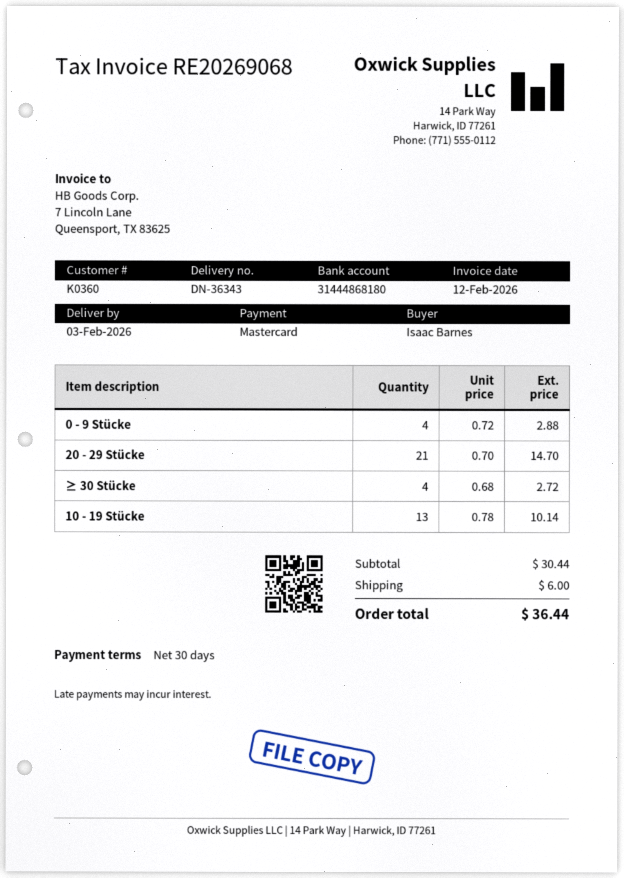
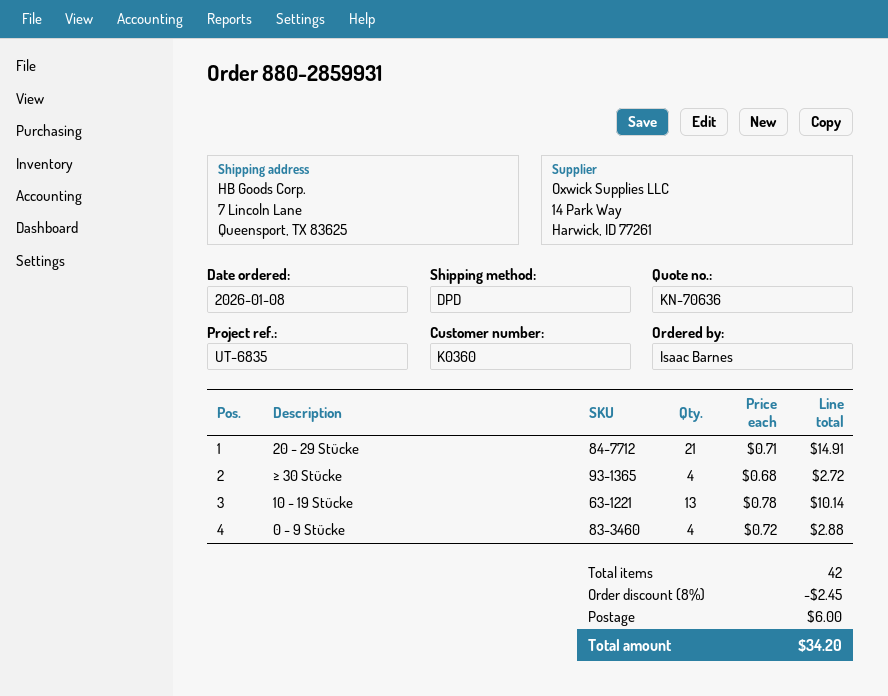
20 - 29 Stücke: 21 x 0.70 = 14.70 -> 21 x 0.71 = 14.91
discount: none -> 8% = 2.45
total: 36.44 -> 34.20

